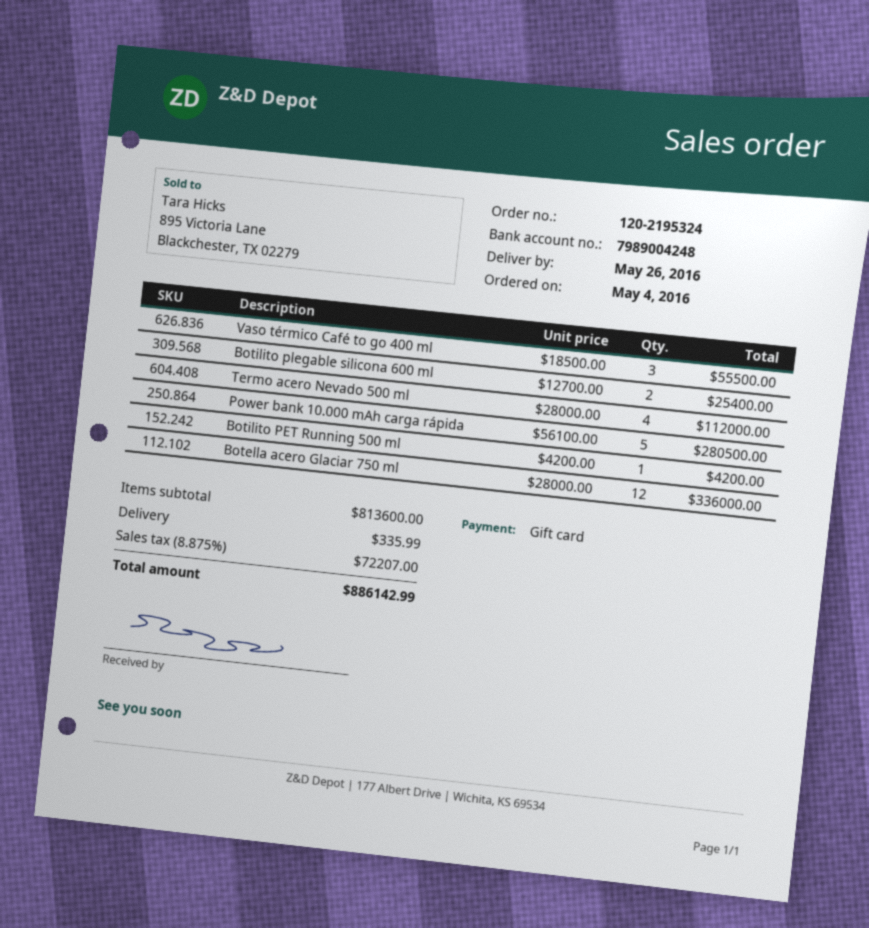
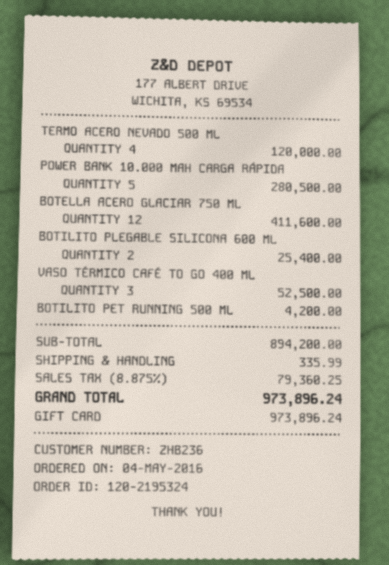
Vaso térmico Café to go 400 ml: 3 for 55500.00 -> 3 for 52500.00
Termo acero Nevado 500 ml: 4 for 112000.00 -> 4 for 120000.00
Botella acero Glaciar 750 ml: 12 for 336000.00 -> 12 for 411600.00
subtotal: 813600.00 -> 894200.00
tax: 8.875% = 72207.00 -> 8.875% = 79360.25
total: 886142.99 -> 973896.24

